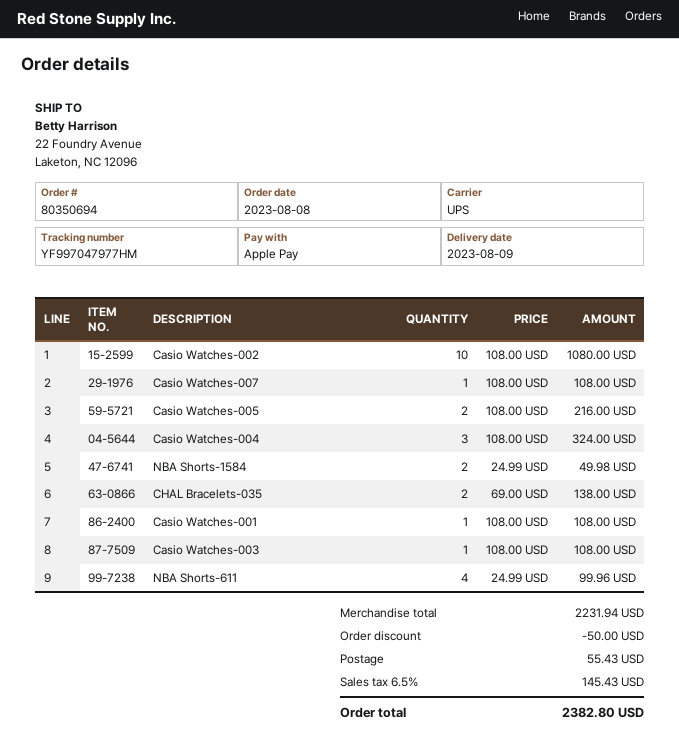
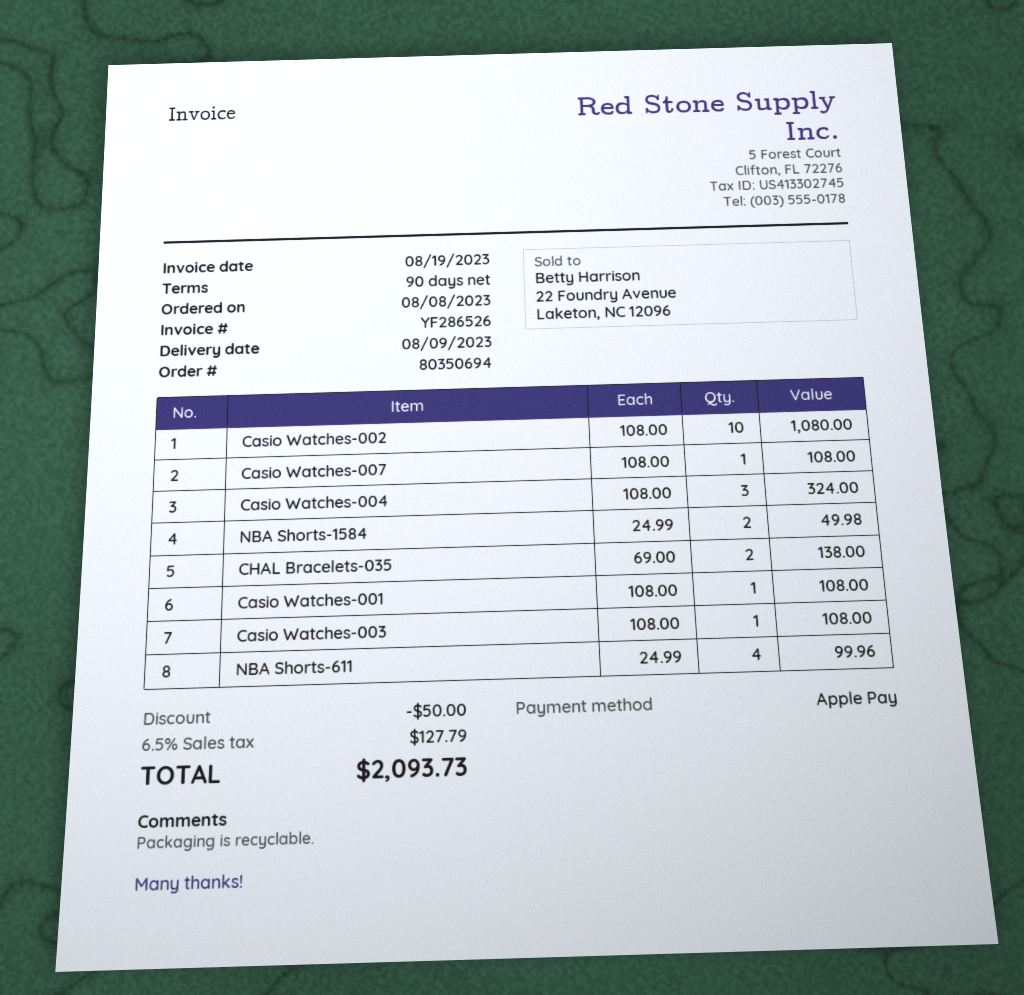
Casio Watches-005: 2 x 108.00 = 216.00 -> none
shipping: 55.43 -> none
tax: 6.5% = 145.43 -> 6.5% = 127.79
total: 2382.80 -> 2093.73

